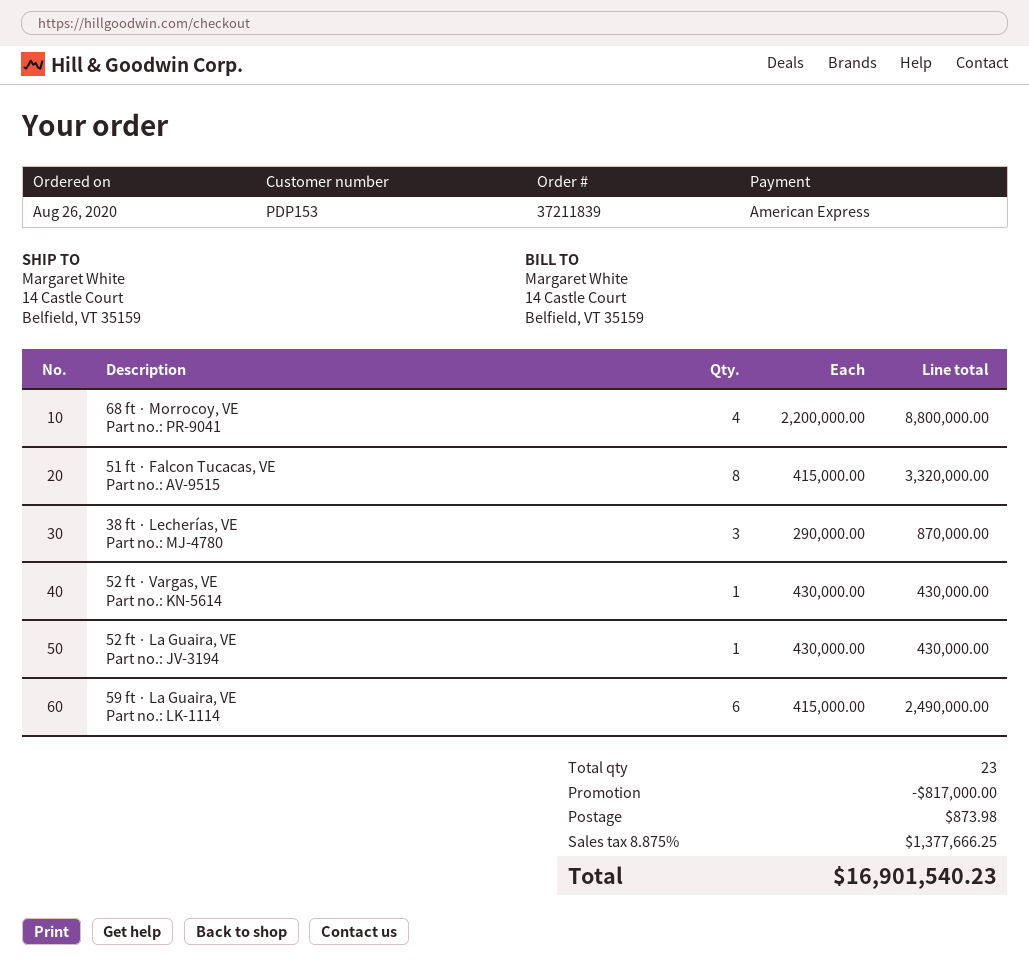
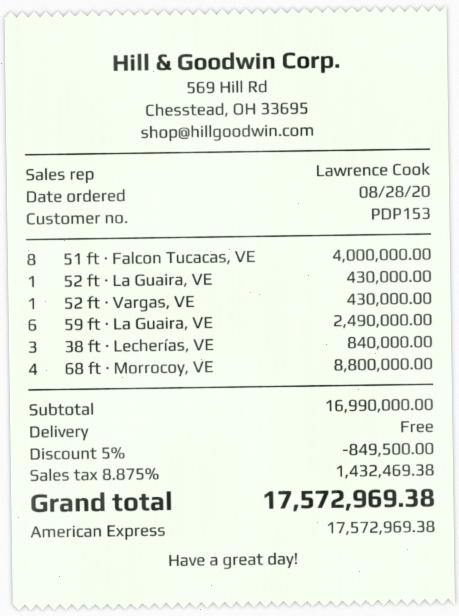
order date: 2020-08-26 -> 2020-08-28
51 ft · Falcon Tucacas, VE: 8 for 3320000.00 -> 8 for 4000000.00
38 ft · Lecherías, VE: 3 for 870000.00 -> 3 for 840000.00
discount: 817000.00 -> 849500.00
shipping: 873.98 -> 0.00
tax: 8.875% = 1377666.25 -> 8.875% = 1432469.38
total: 16901540.23 -> 17572969.38

